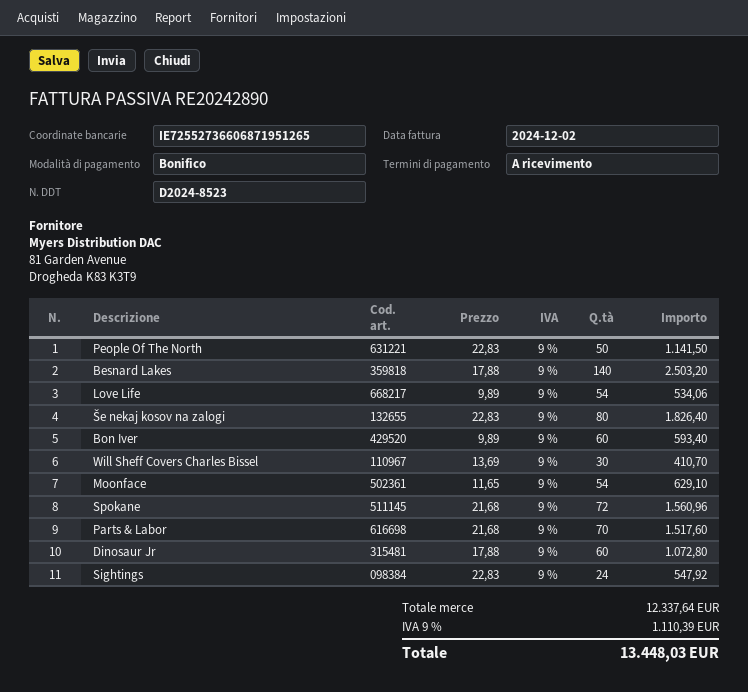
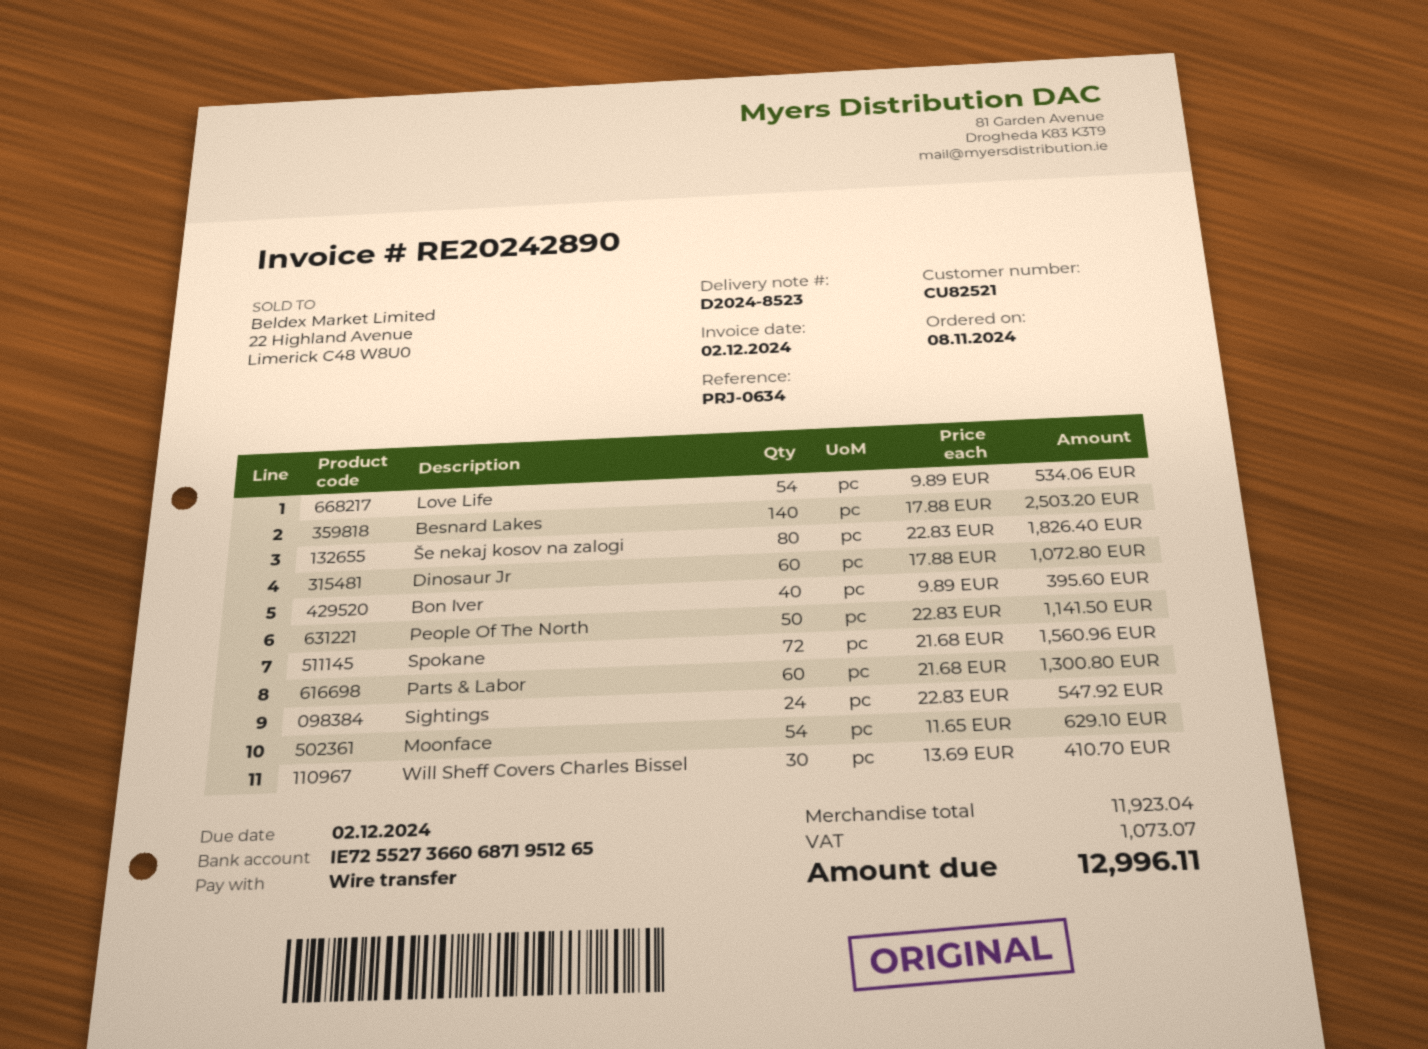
Bon Iver: 60 x 9.89 = 593.40 -> 40 x 9.89 = 395.60
Parts & Labor: 70 x 21.68 = 1517.60 -> 60 x 21.68 = 1300.80
subtotal: 12337.64 -> 11923.04
tax: 1110.39 -> 1073.07
total: 13448.03 -> 12996.11

